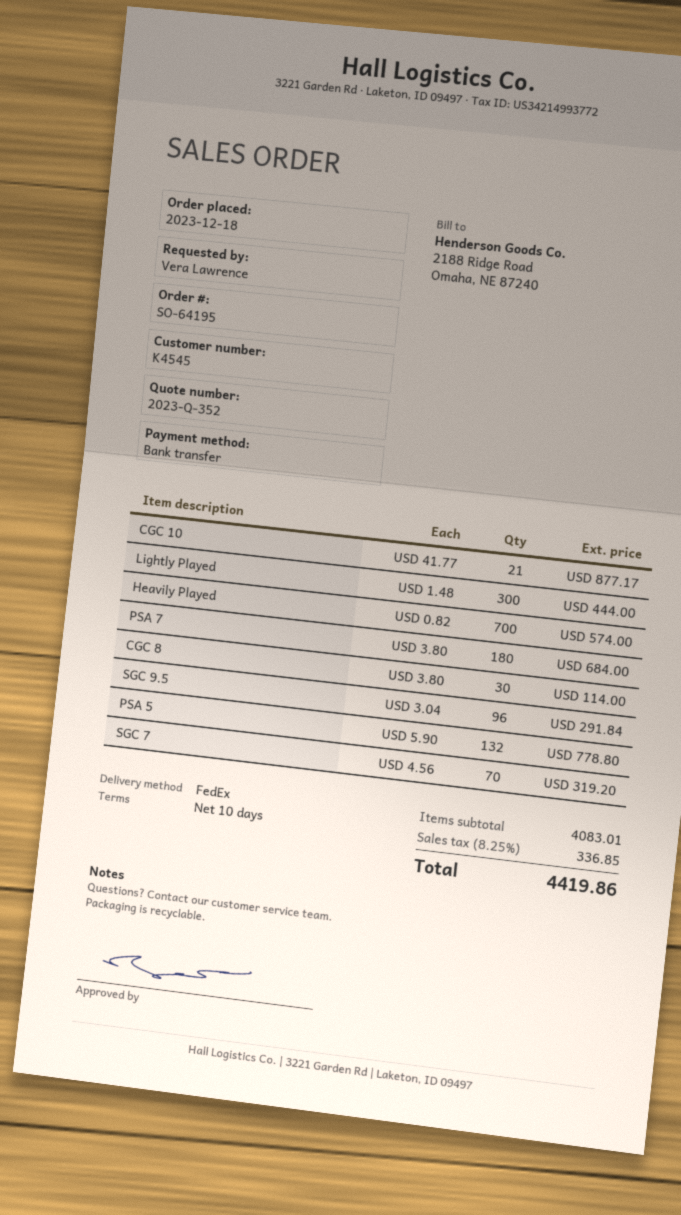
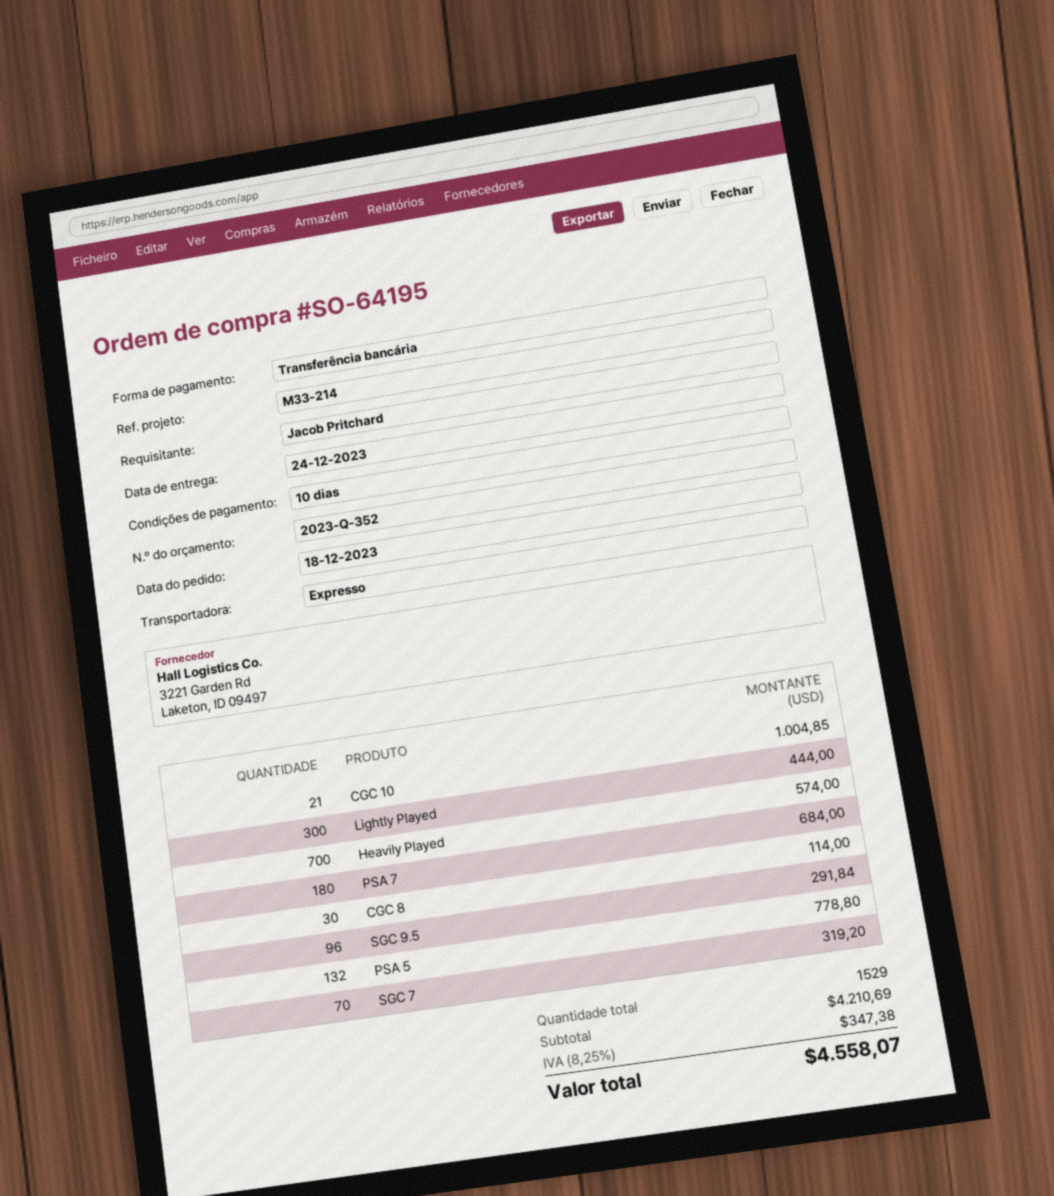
ordered by: Vera Lawrence -> Jacob Pritchard
shipping method: FedEx -> express
CGC 10: 21 for 877.17 -> 21 for 1004.85
subtotal: 4083.01 -> 4210.69
tax: 8.25% = 336.85 -> 8.25% = 347.38
total: 4419.86 -> 4558.07

